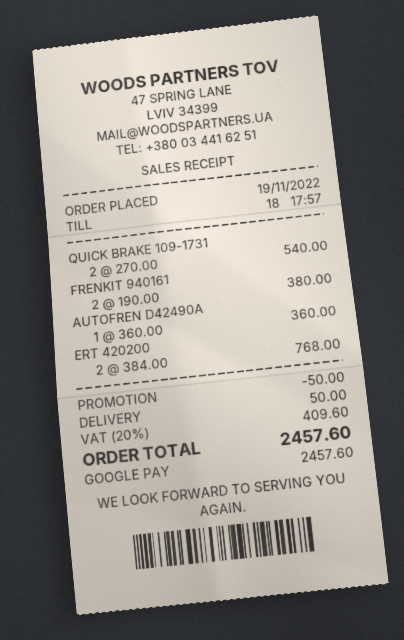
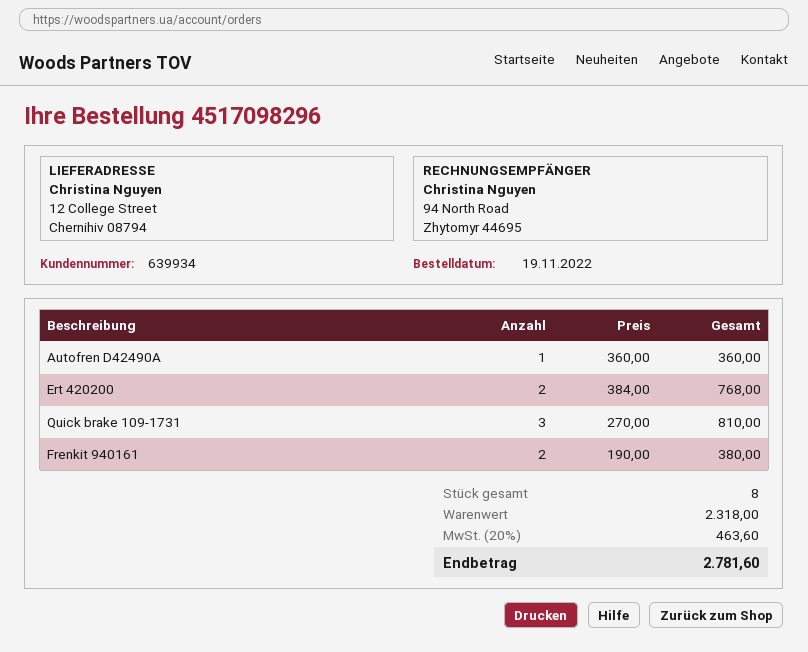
QUICK BRAKE 109-1731: 2 x 270.00 = 540.00 -> 3 x 270.00 = 810.00
discount: 50.00 -> none
shipping: 50.00 -> none
tax: 20% = 409.60 -> 20% = 463.60
total: 2457.60 -> 2781.60

